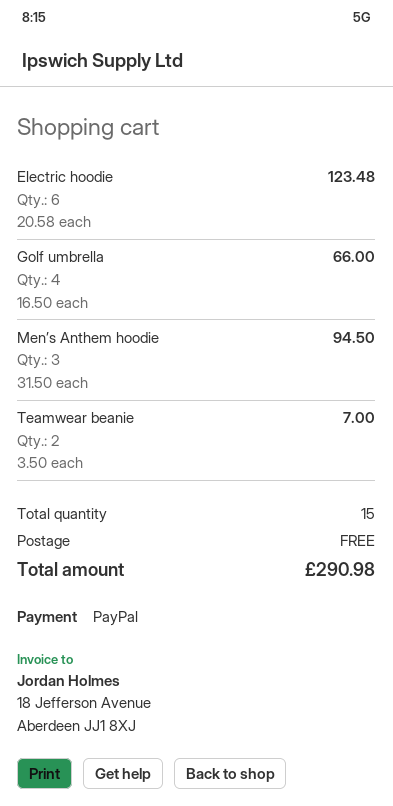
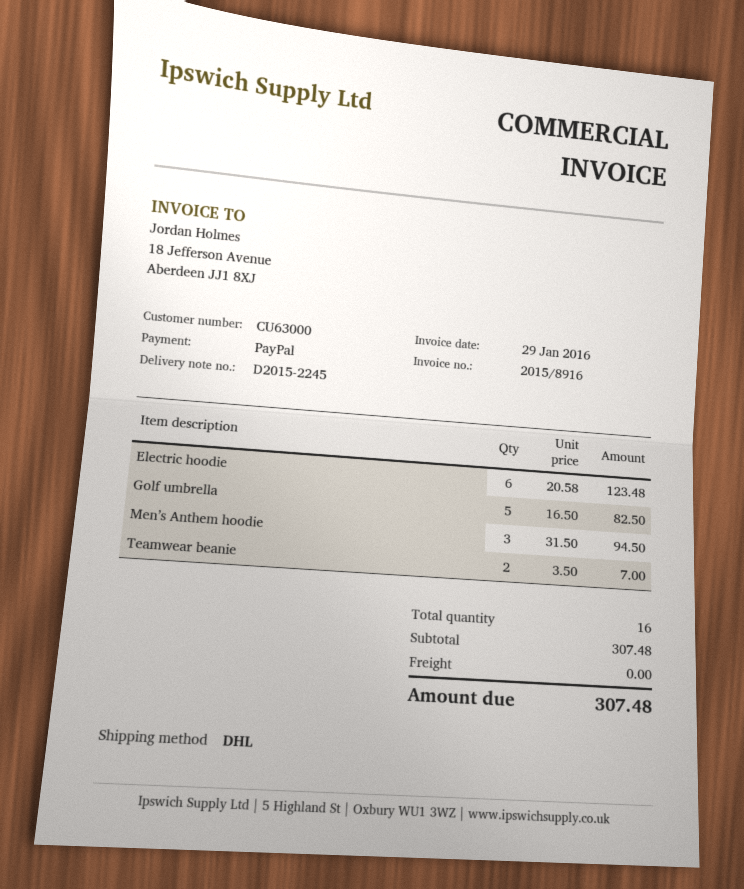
Golf umbrella: 4 x 16.50 = 66.00 -> 5 x 16.50 = 82.50
total quantity: 15 -> 16
total: 290.98 -> 307.48

